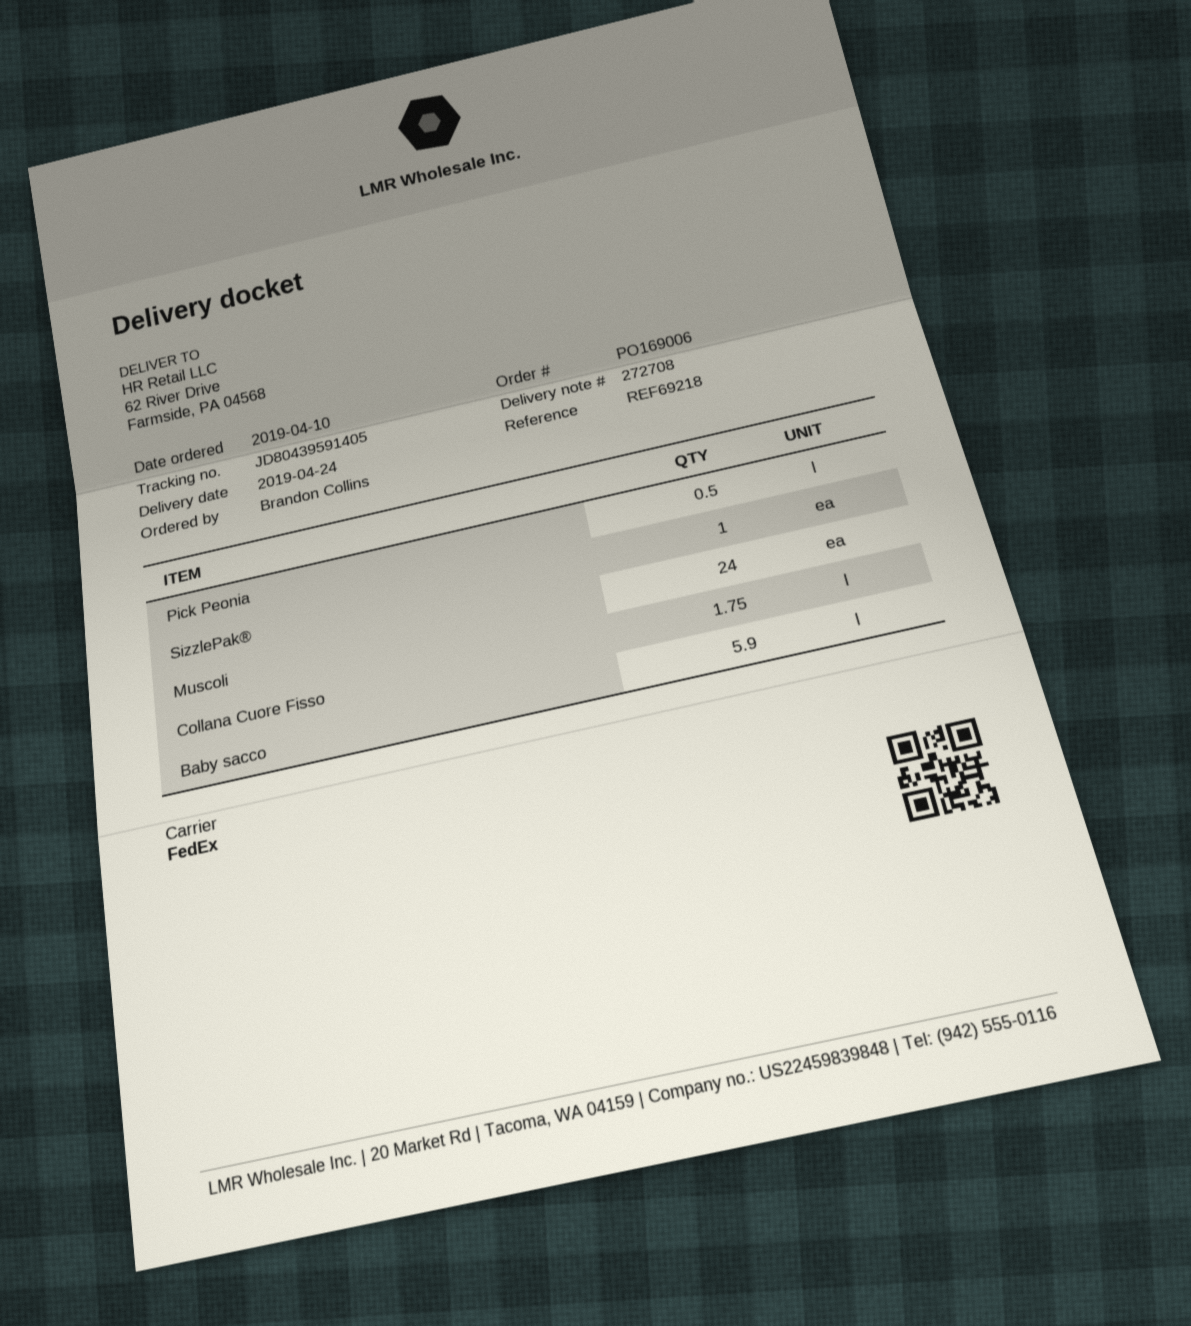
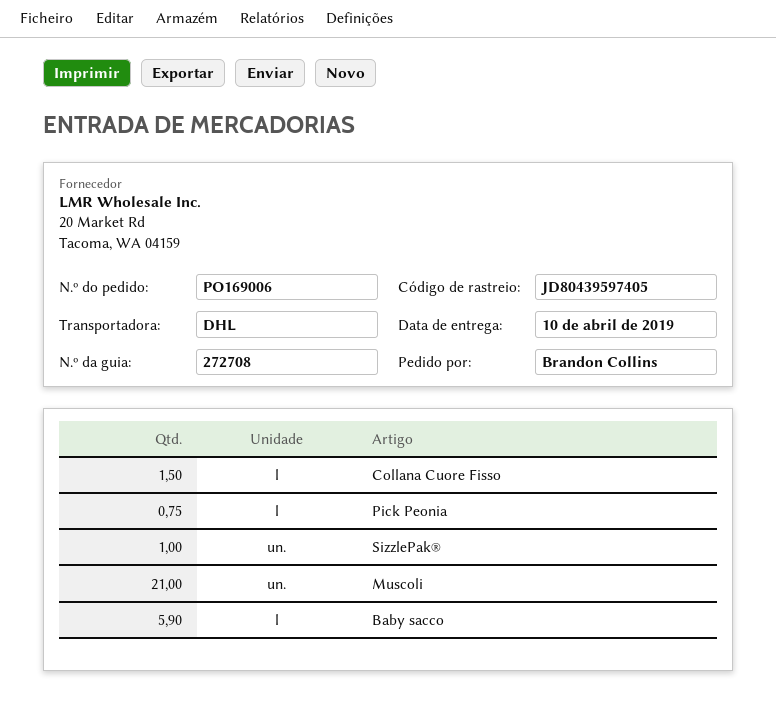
delivery date: 2019-04-24 -> 2019-04-10
shipping method: FedEx -> DHL
tracking number: JD80439591405 -> JD80439597405
Pick Peonia: 0.5 -> 0.75
Muscoli: 24 -> 21
Collana Cuore Fisso: 1.75 -> 1.5

